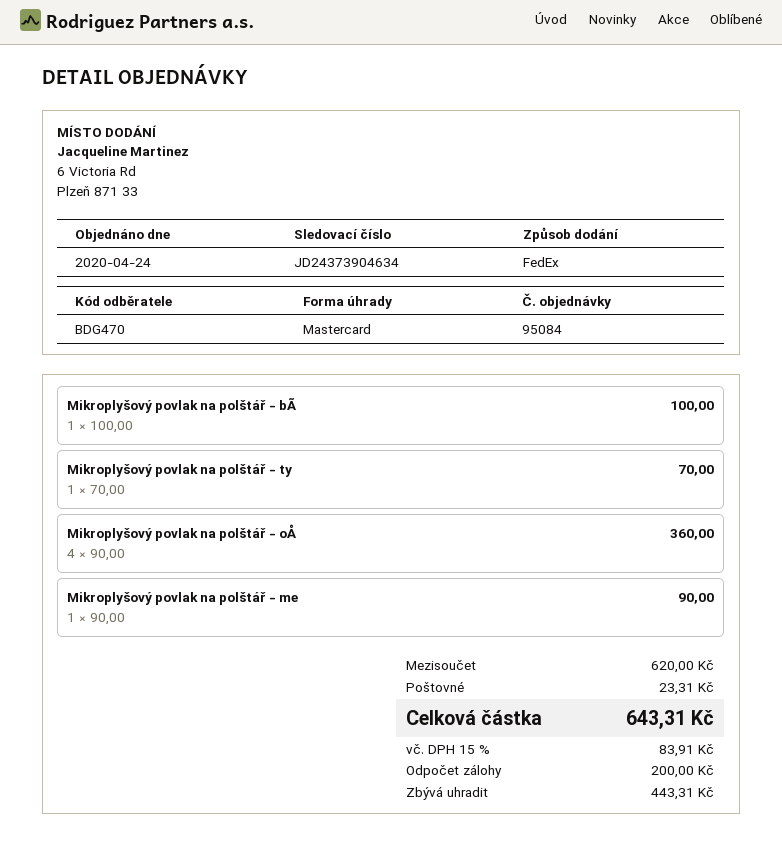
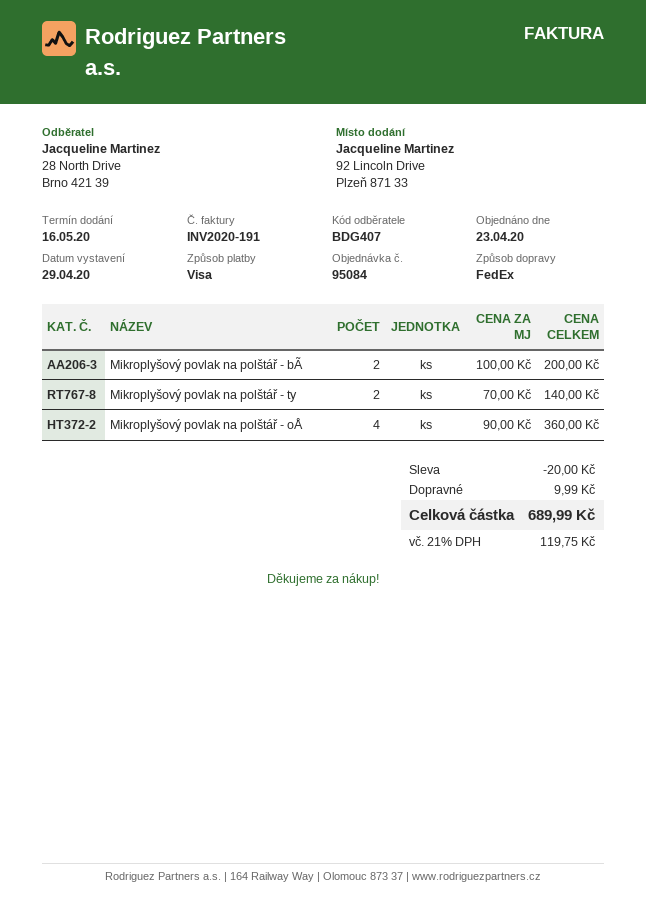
order date: 2020-04-24 -> 2020-04-23
customer number: BDG470 -> BDG407
payment method: Mastercard -> Visa
ship to: 6 Victoria Rd, Plzeň 871 33 -> 92 Lincoln Drive, Plzeň 871 33
Mikroplyšový povlak na polštář - bÃ: 1 x 100.00 = 100.00 -> 2 x 100.00 = 200.00
Mikroplyšový povlak na polštář - ty: 1 x 70.00 = 70.00 -> 2 x 70.00 = 140.00
Mikroplyšový povlak na polštář - me: 1 x 90.00 = 90.00 -> none
discount: none -> 20.00
shipping: 23.31 -> 9.99
tax: 15% = 83.91 -> 21% = 119.75
total: 643.31 -> 689.99

